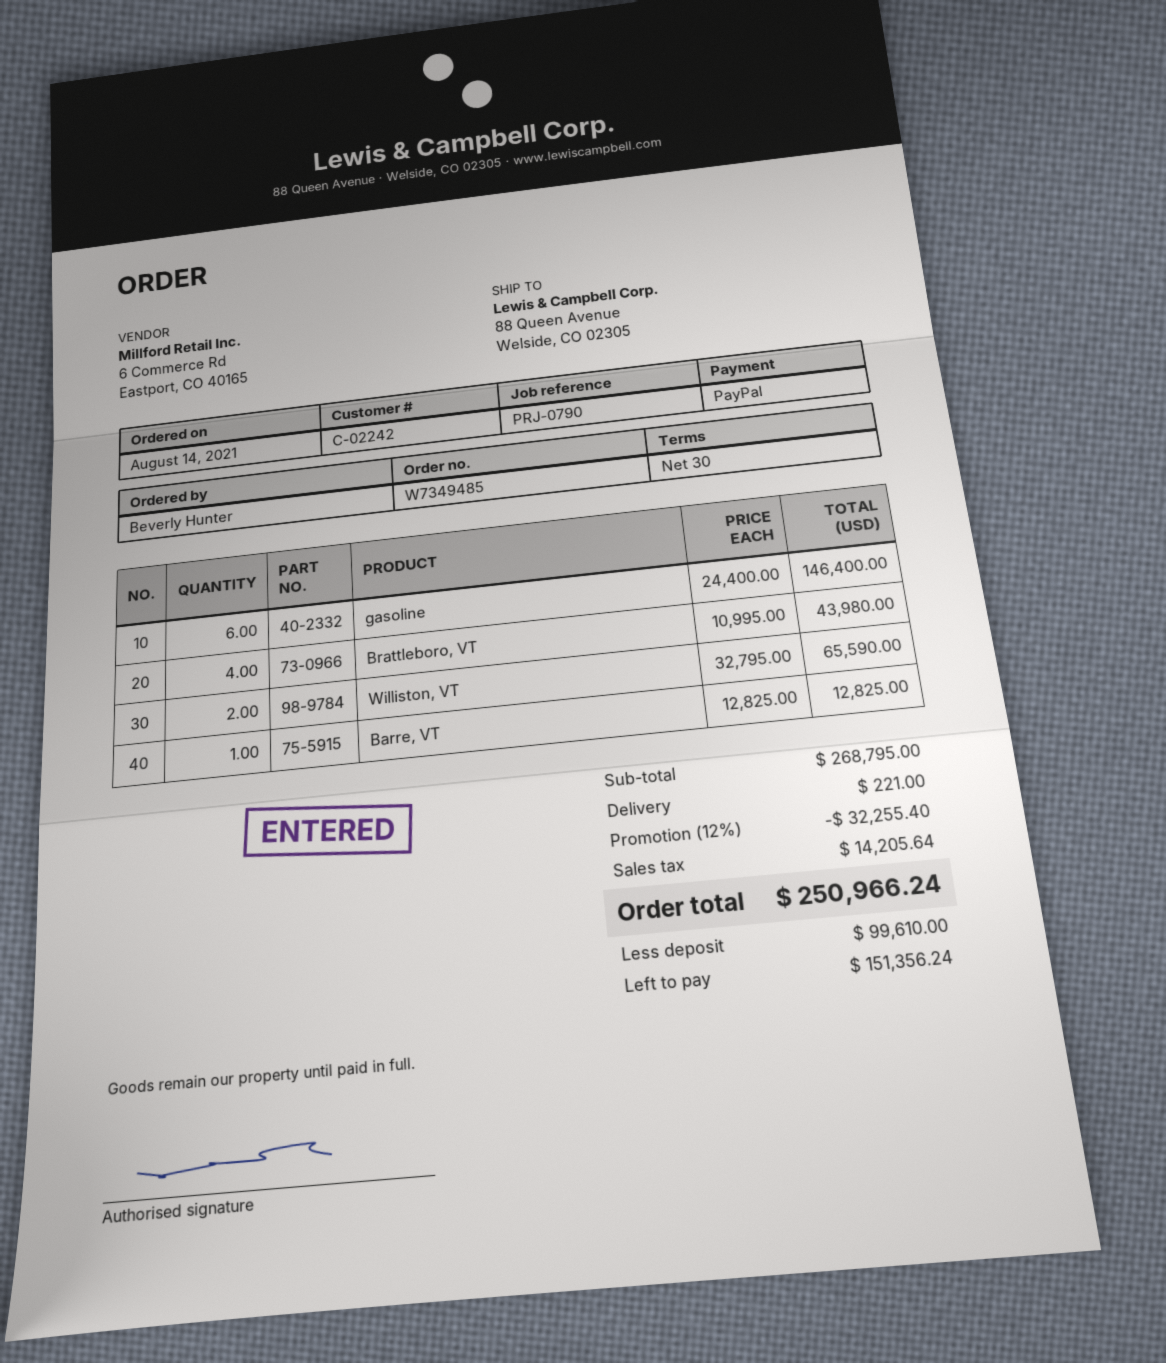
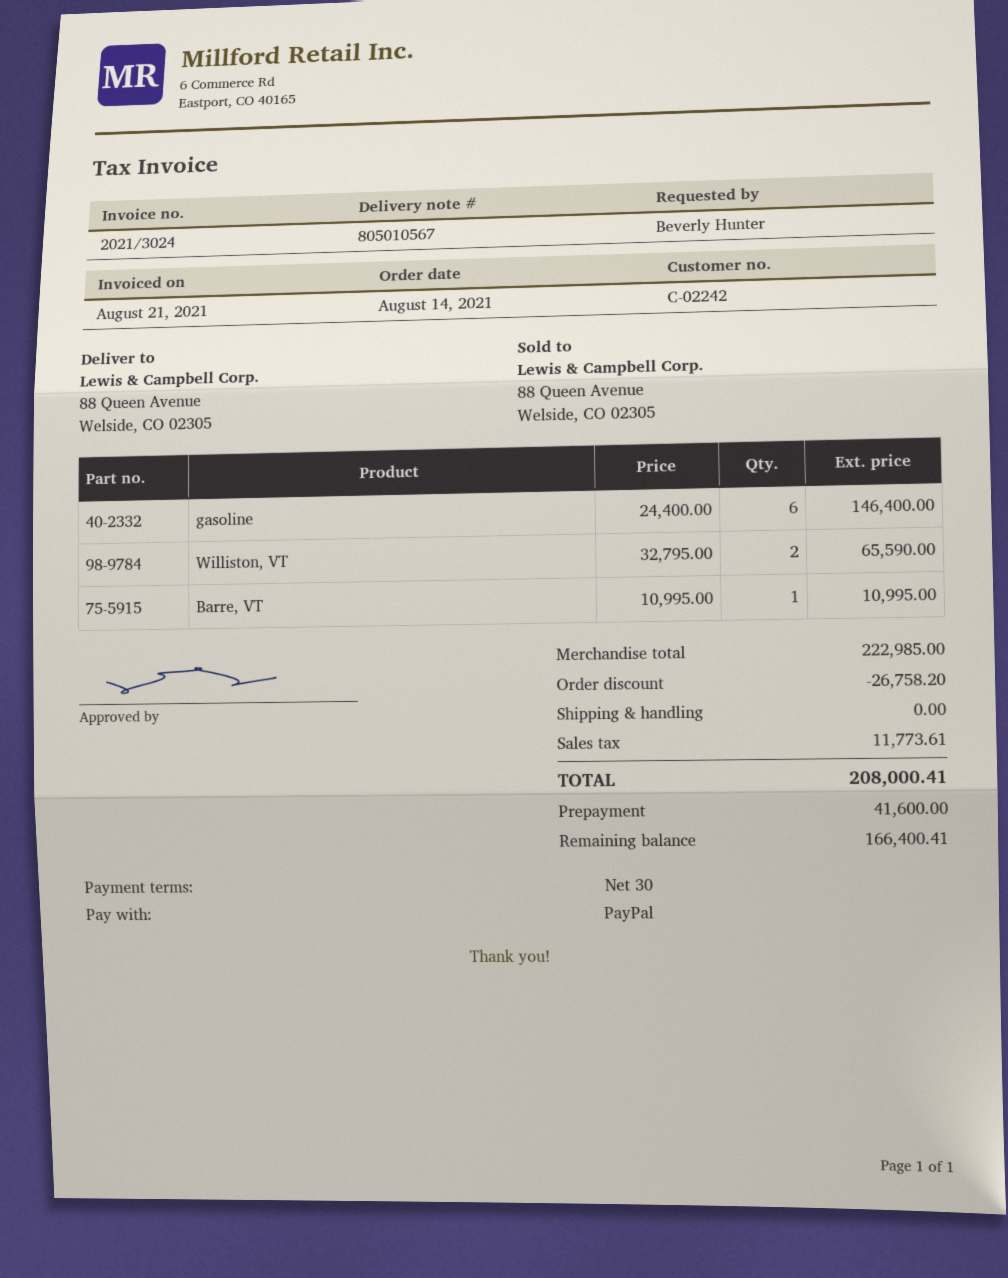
Brattleboro, VT: 4 x 10995.00 = 43980.00 -> none
Barre, VT: 1 x 12825.00 = 12825.00 -> 1 x 10995.00 = 10995.00
subtotal: 268795.00 -> 222985.00
discount: 32255.40 -> 26758.20
shipping: 221.00 -> 0.00
tax: 14205.64 -> 11773.61
total: 250966.24 -> 208000.41
deposit: 99610.00 -> 41600.00
balance: 151356.24 -> 166400.41

